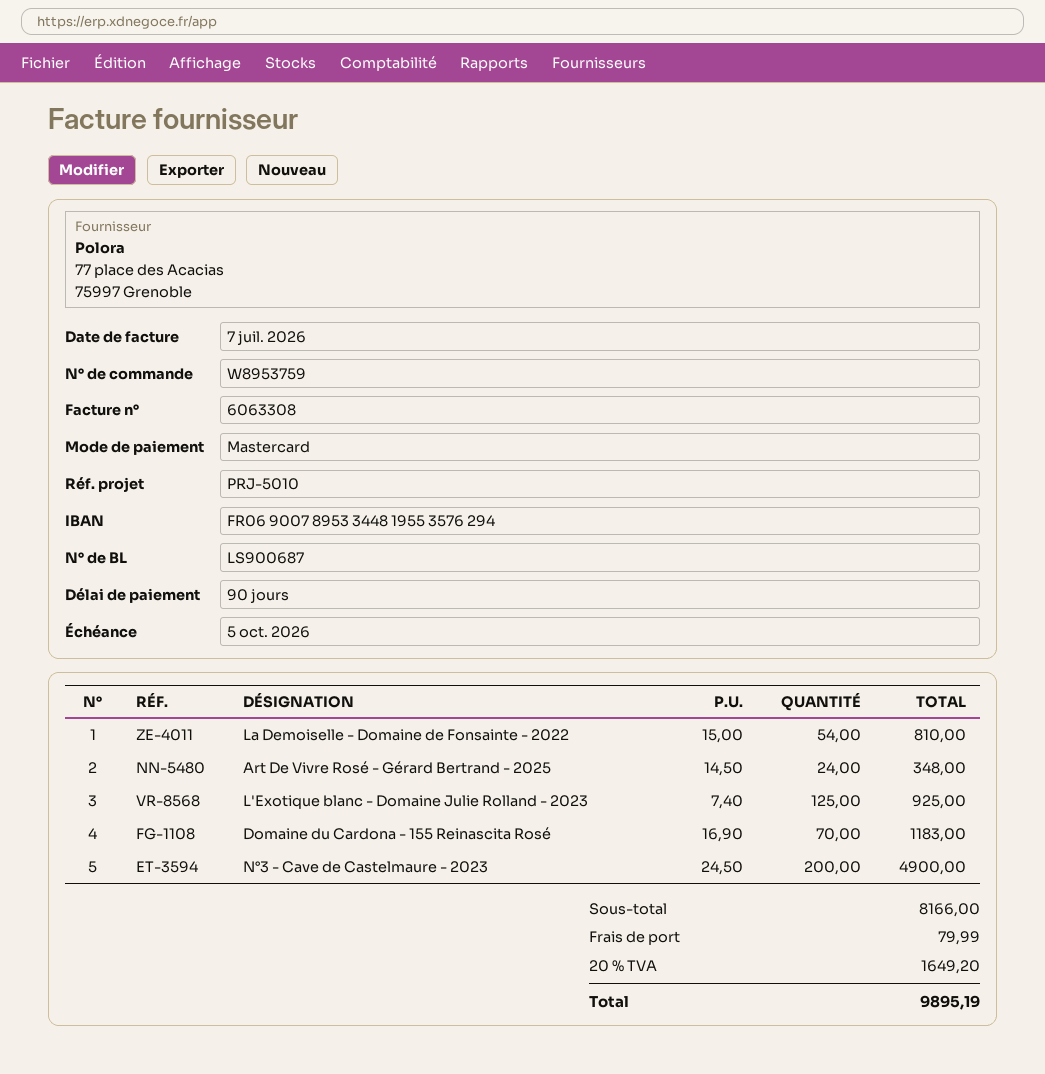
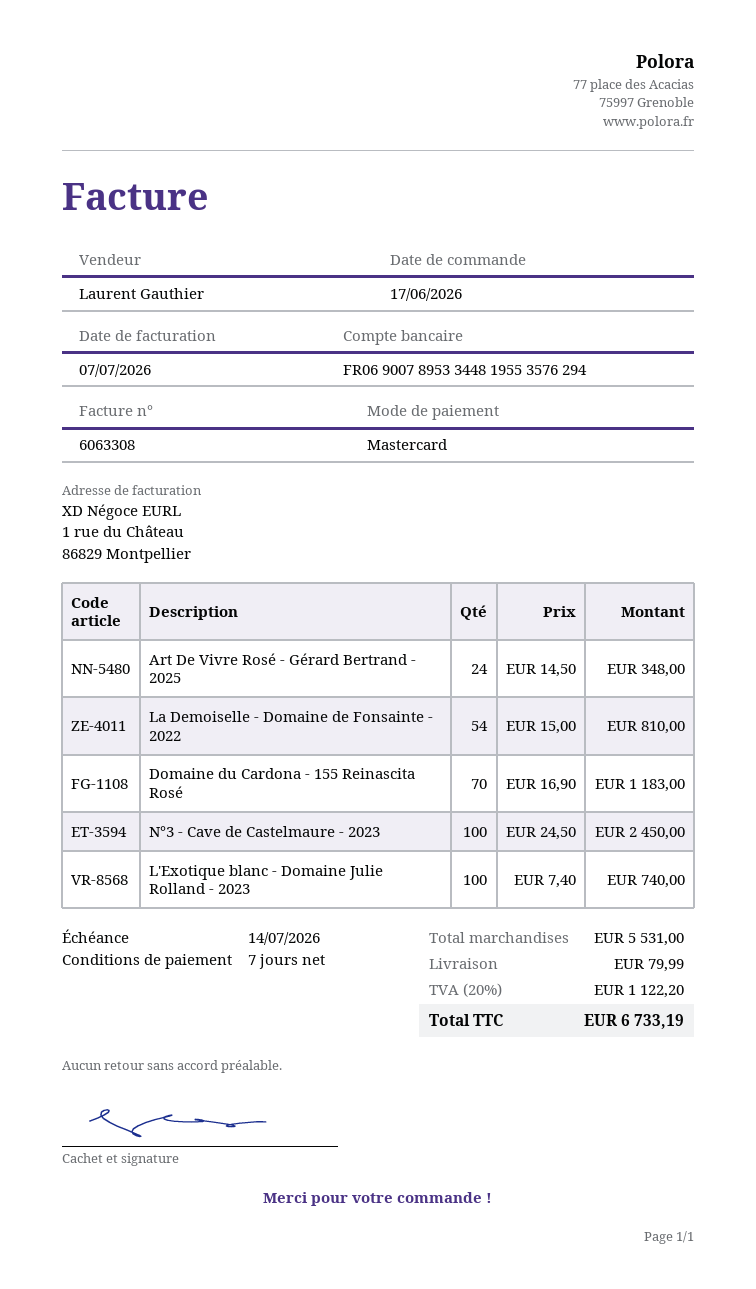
payment terms: 90 days -> 7 days
due date: 2026-10-05 -> 2026-07-14
L'Exotique blanc - Domaine Julie Rolland - 2023: 125 x 7.40 = 925.00 -> 100 x 7.40 = 740.00
N°3 - Cave de Castelmaure - 2023: 200 x 24.50 = 4900.00 -> 100 x 24.50 = 2450.00
subtotal: 8166.00 -> 5531.00
tax: 20% = 1649.20 -> 20% = 1122.20
total: 9895.19 -> 6733.19

